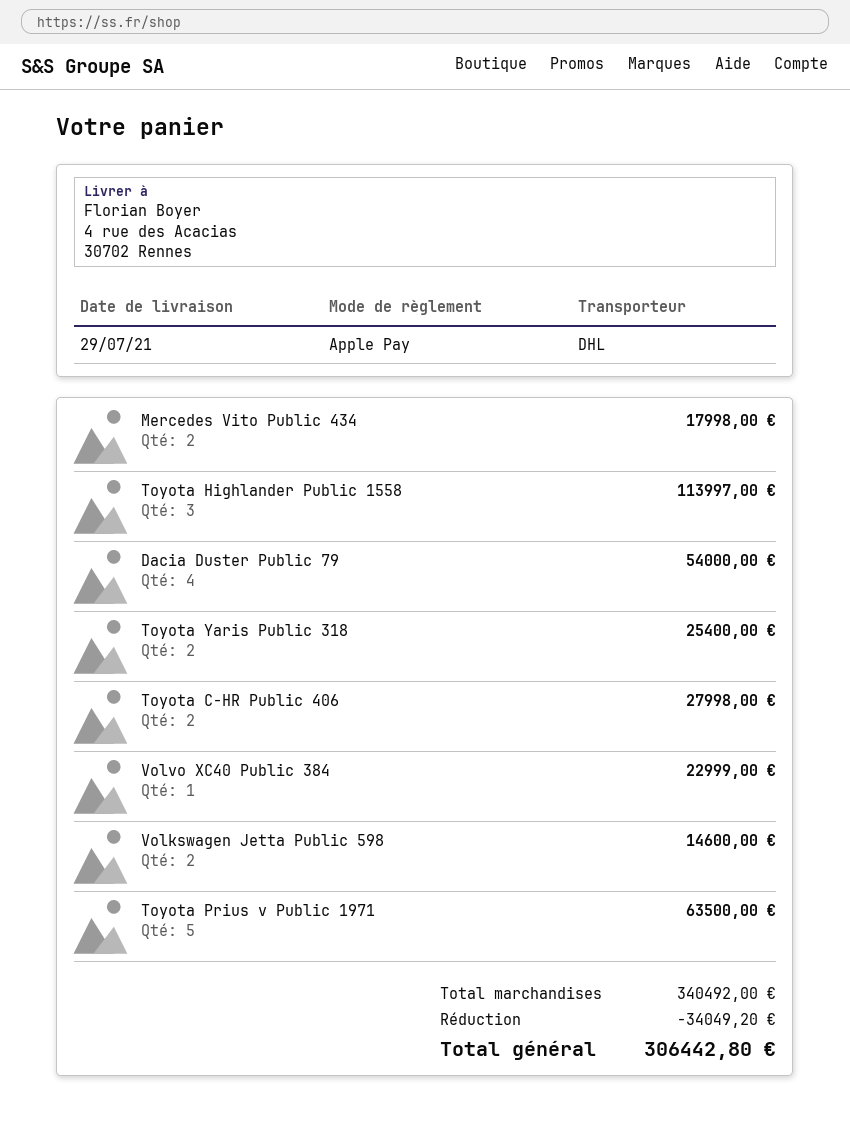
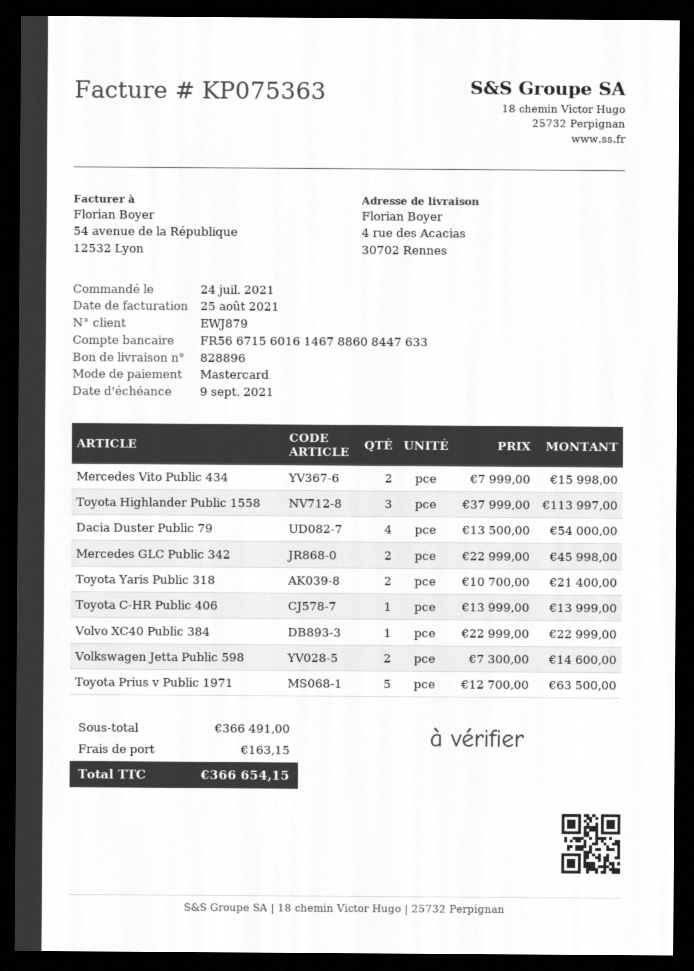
payment method: Apple Pay -> Mastercard
Mercedes Vito Public 434: 2 for 17998.00 -> 2 for 15998.00
Toyota Yaris Public 318: 2 for 25400.00 -> 2 for 21400.00
Toyota C-HR Public 406: 2 for 27998.00 -> 1 for 13999.00
Mercedes GLC Public 342: none -> 2 for 45998.00
subtotal: 340492.00 -> 366491.00
discount: 34049.20 -> none
shipping: none -> 163.15
total: 306442.80 -> 366654.15

